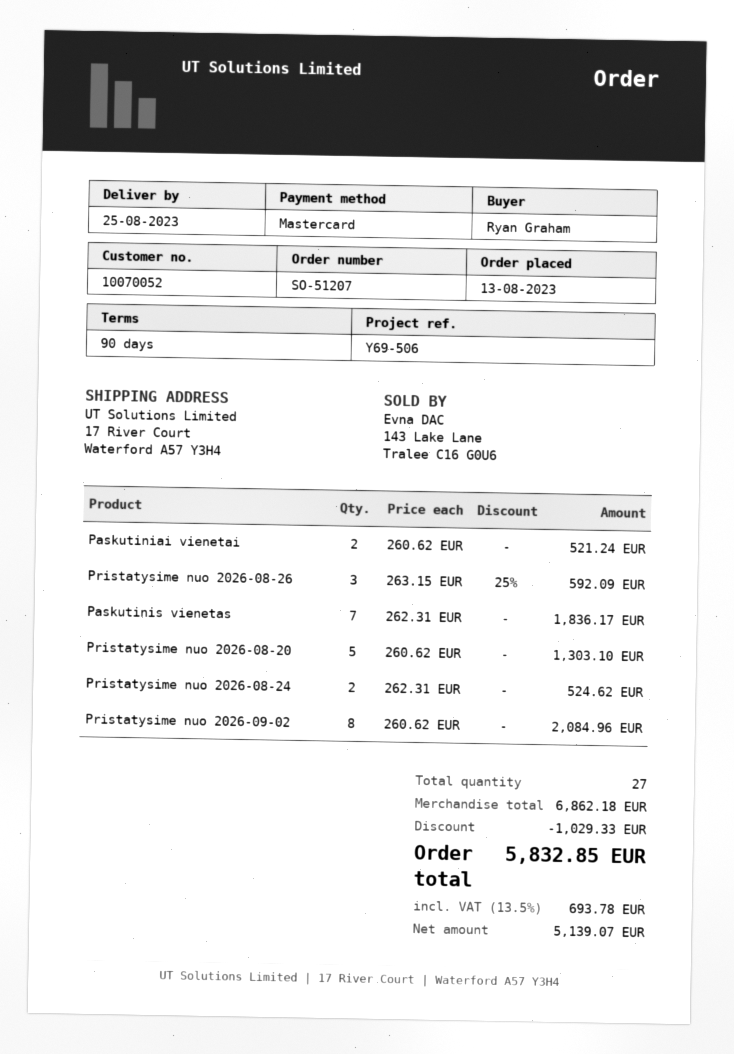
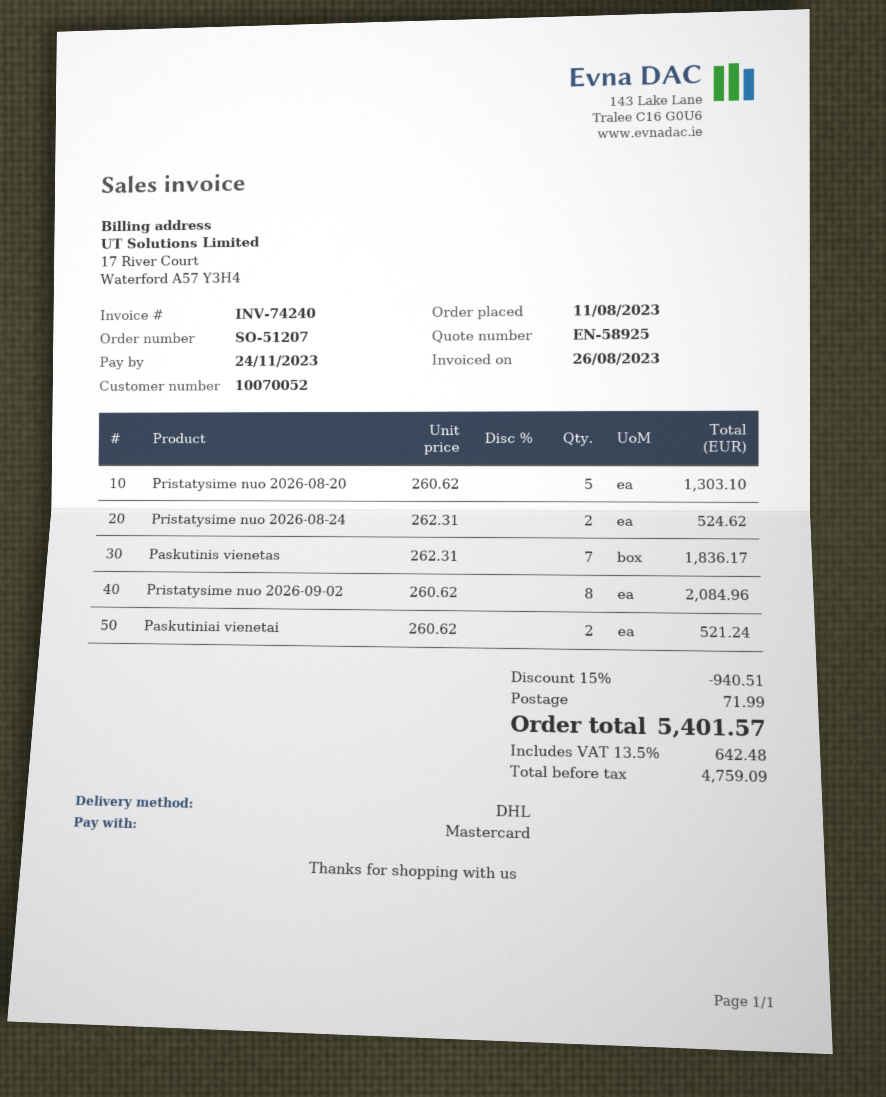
order date: 2023-08-13 -> 2023-08-11
Pristatysime nuo 2026‑08‑26: 3 x 263.15 - 25% = 592.09 -> none
discount: 1029.33 -> 940.51
shipping: none -> 71.99
net: 5139.07 -> 4759.09
tax: 13.5% = 693.78 -> 13.5% = 642.48
total: 5832.85 -> 5401.57

